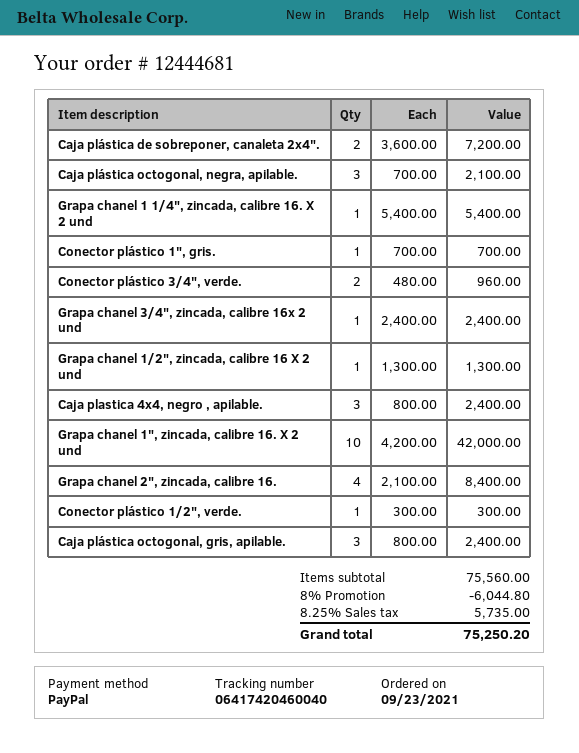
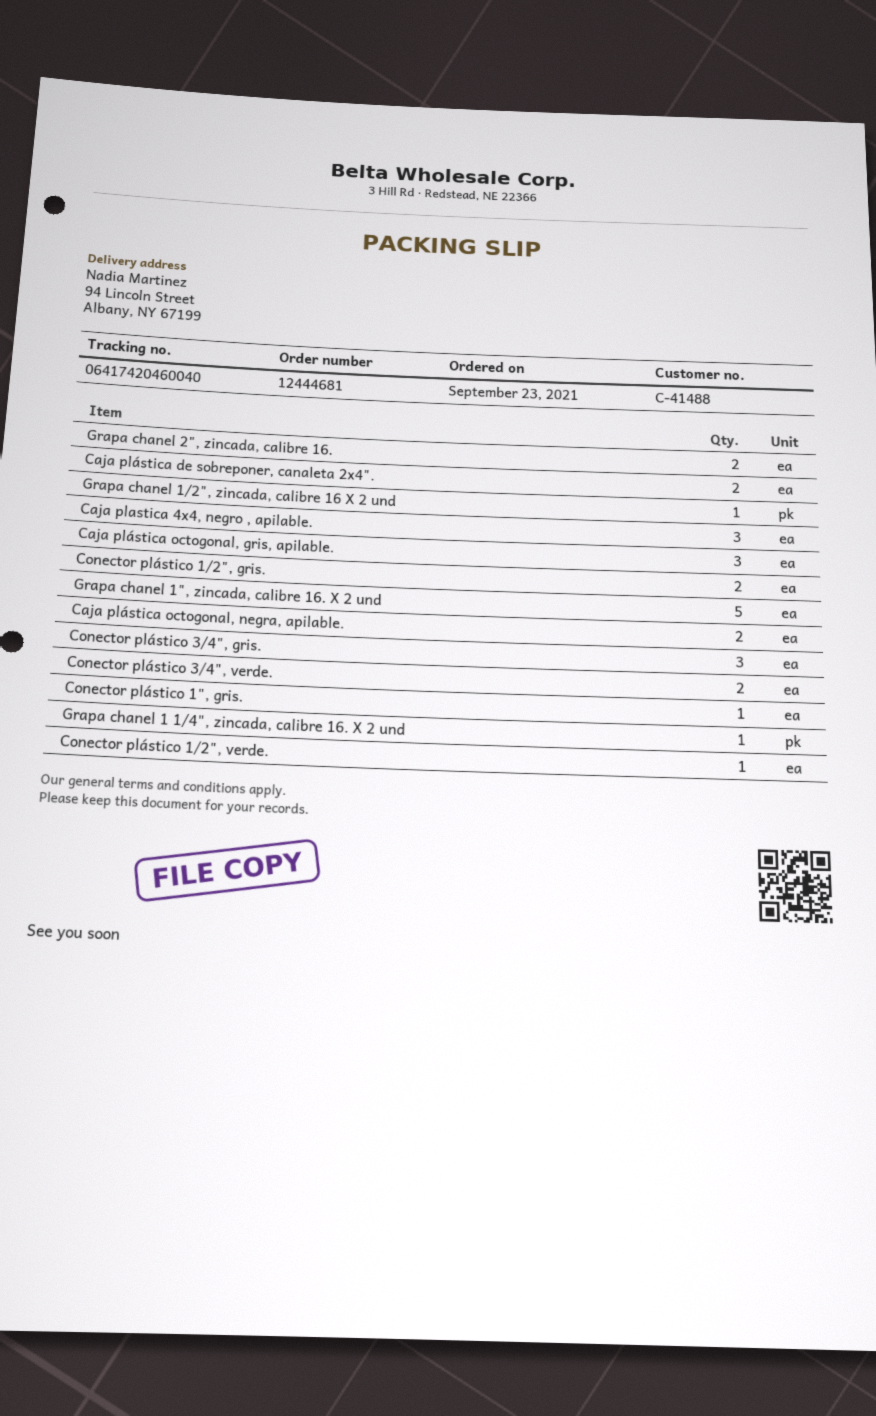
Caja plástica octogonal, negra, apilable.: 3 -> 2
Grapa chanel 3/4", zincada, calibre 16x 2 und: 1 -> none
Grapa chanel 1", zincada, calibre 16. X 2 und: 10 -> 5
Grapa chanel 2", zincada, calibre 16.: 4 -> 2
Conector plástico 1/2", gris.: none -> 2
Conector plástico 3/4", gris.: none -> 3

